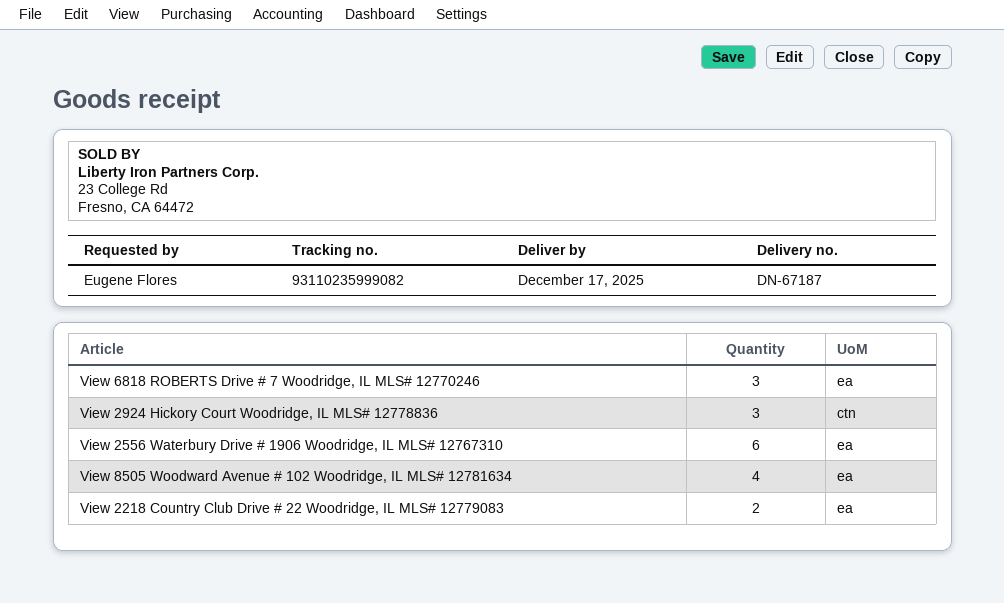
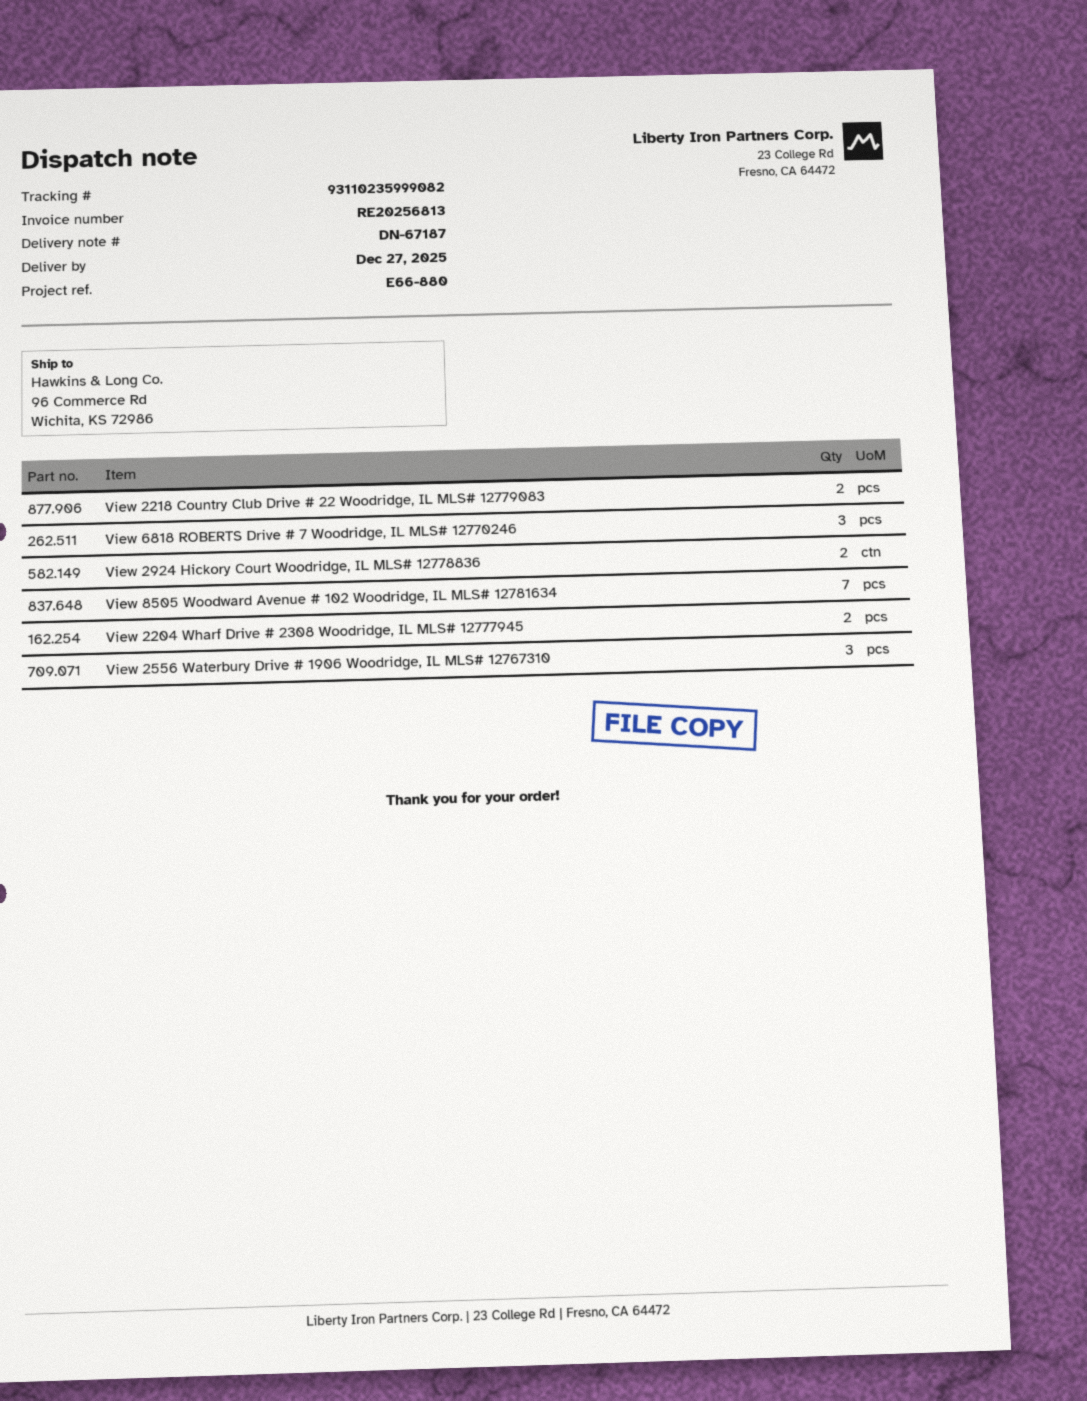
delivery date: 2025-12-17 -> 2025-12-27
View 2924 Hickory Court Woodridge, IL MLS# 12778836: 3 -> 2
View 2556 Waterbury Drive # 1906 Woodridge, IL MLS# 12767310: 6 -> 3
View 8505 Woodward Avenue # 102 Woodridge, IL MLS# 12781634: 4 -> 7
View 2204 Wharf Drive # 2308 Woodridge, IL MLS# 12777945: none -> 2

